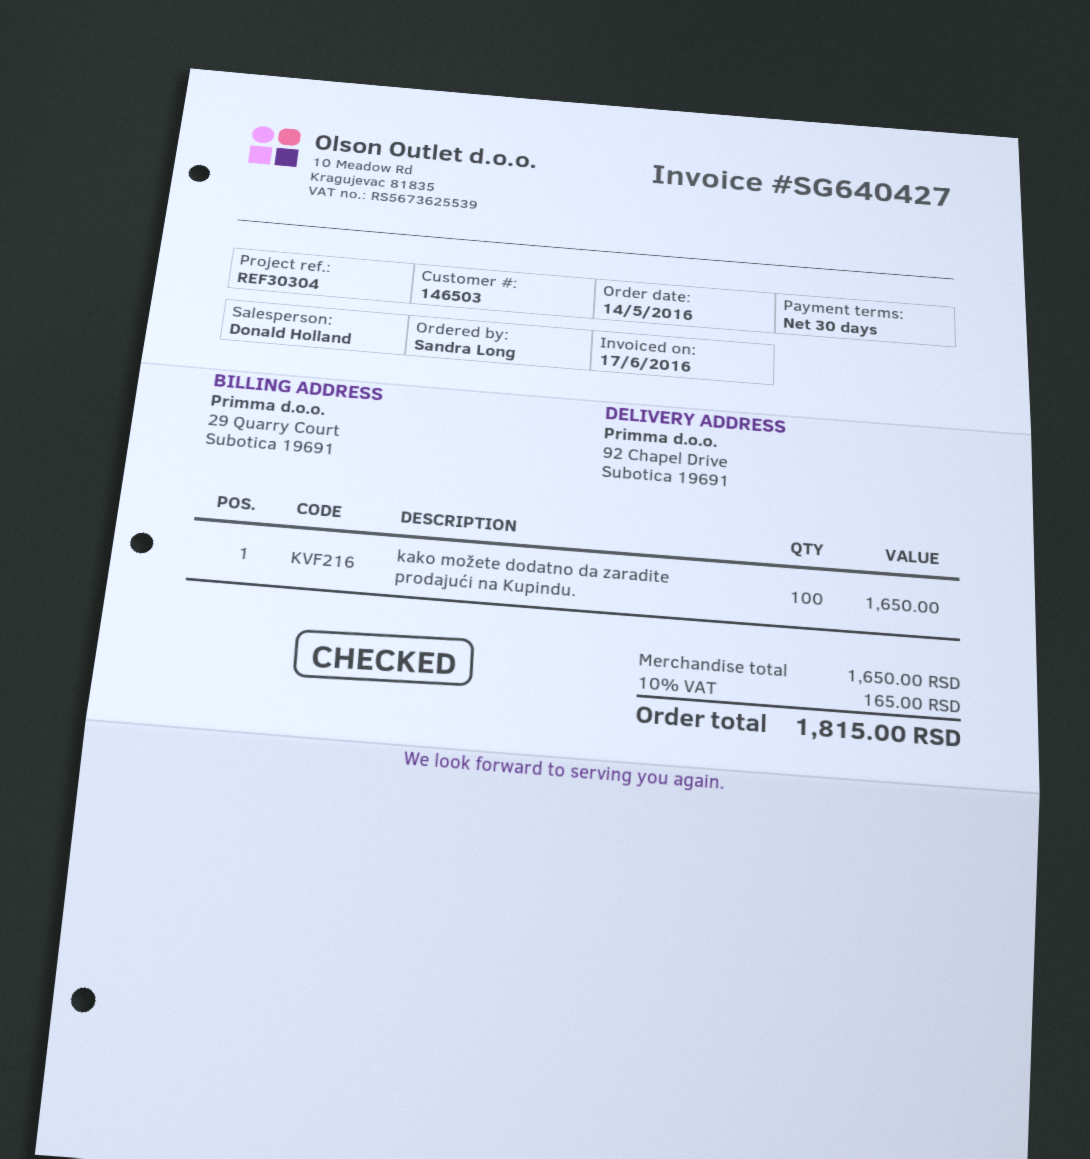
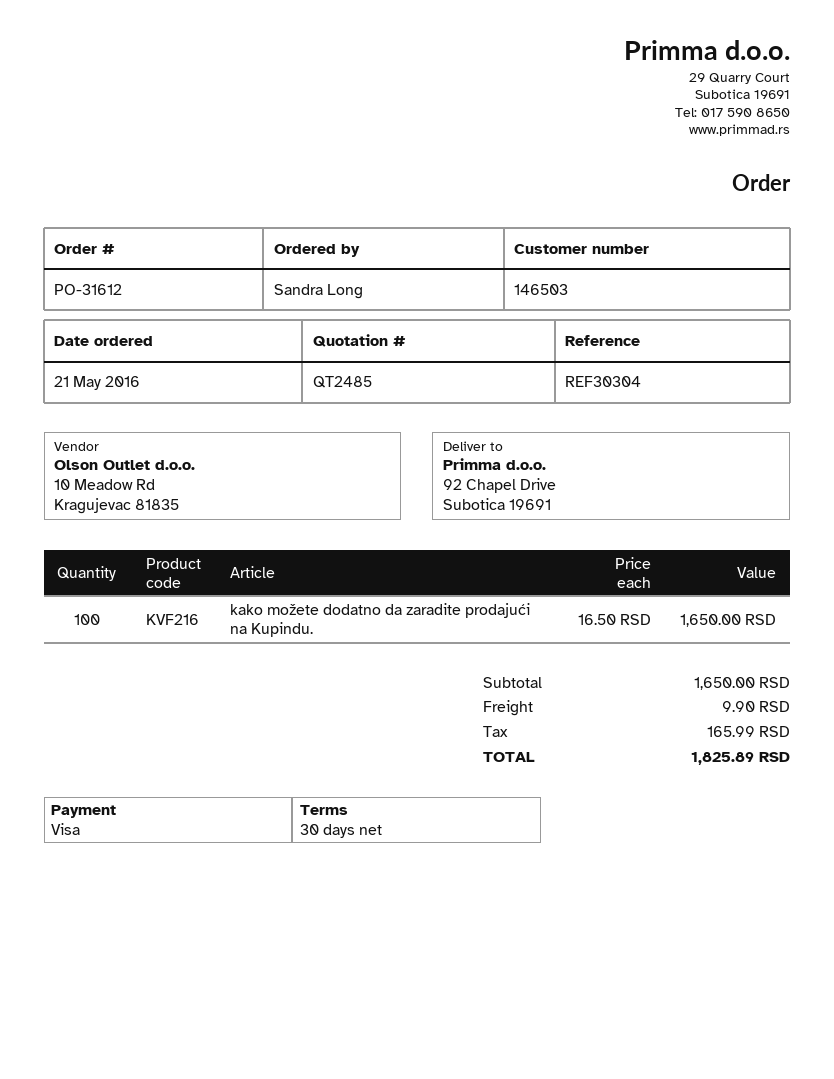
order date: 2016-05-14 -> 2016-05-21
shipping: none -> 9.90
tax: 165.00 -> 165.99
total: 1815.00 -> 1825.89

